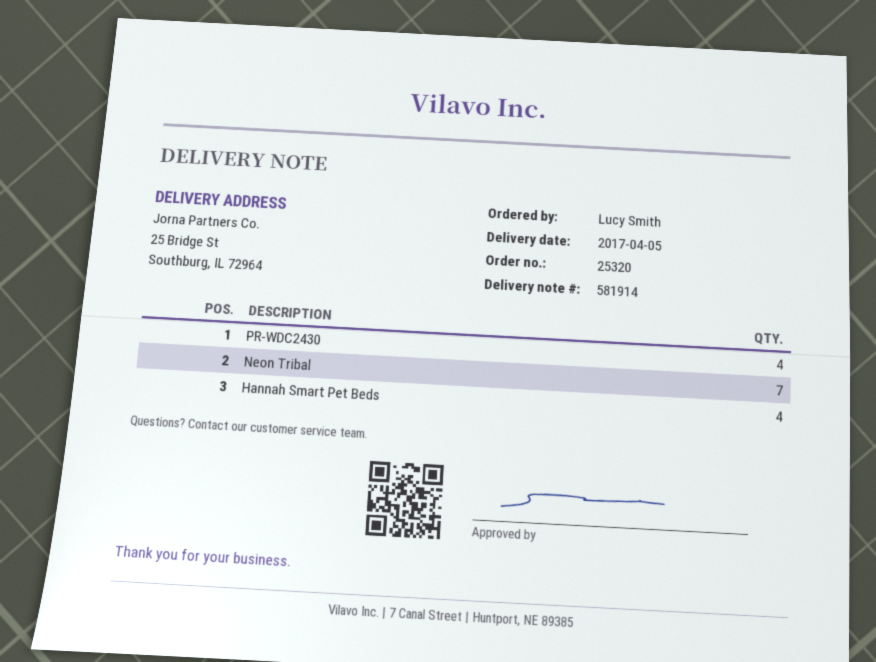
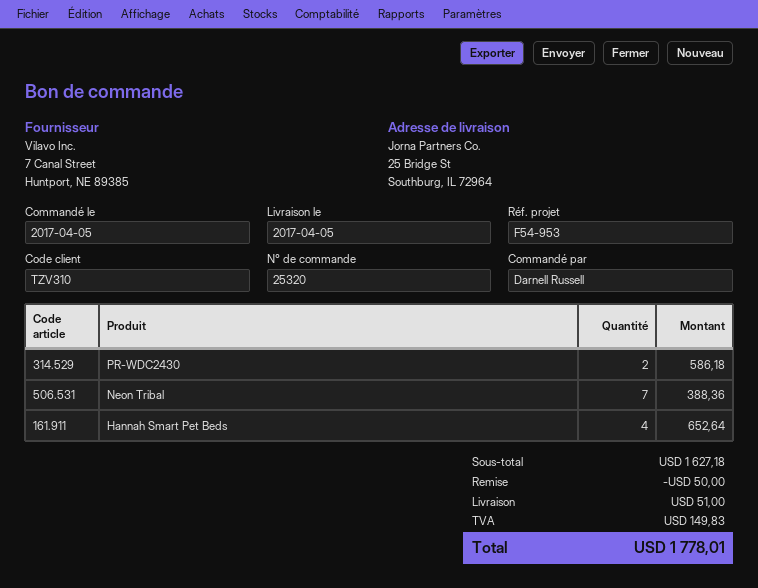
ordered by: Lucy Smith -> Darnell Russell
PR-WDC2430: 4 -> 2

